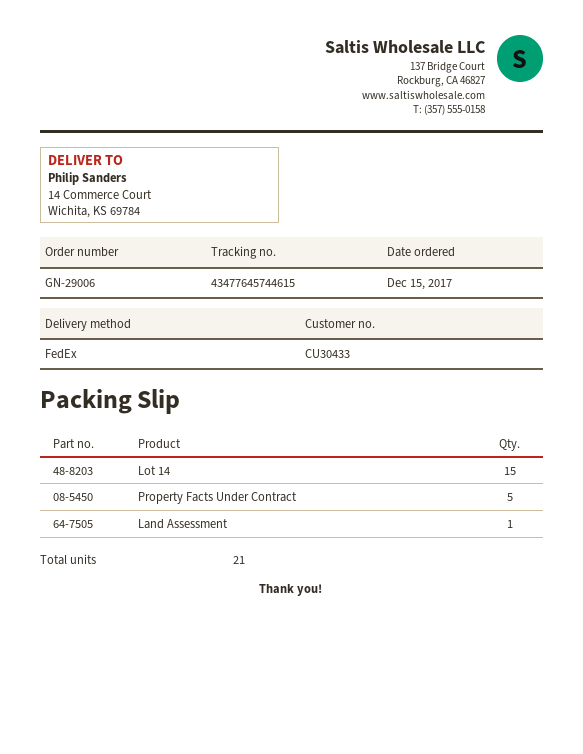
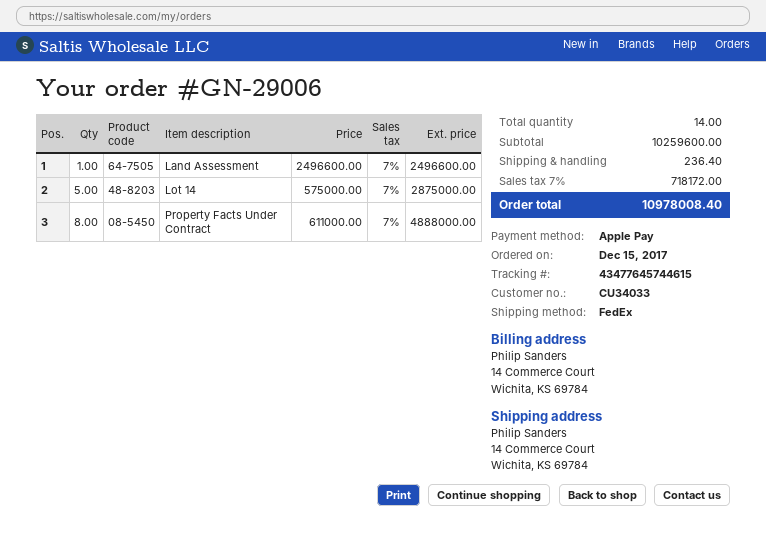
customer number: CU30433 -> CU34033
Lot 14: 15 -> 5
Property Facts Under Contract: 5 -> 8
total quantity: 21 -> 14

